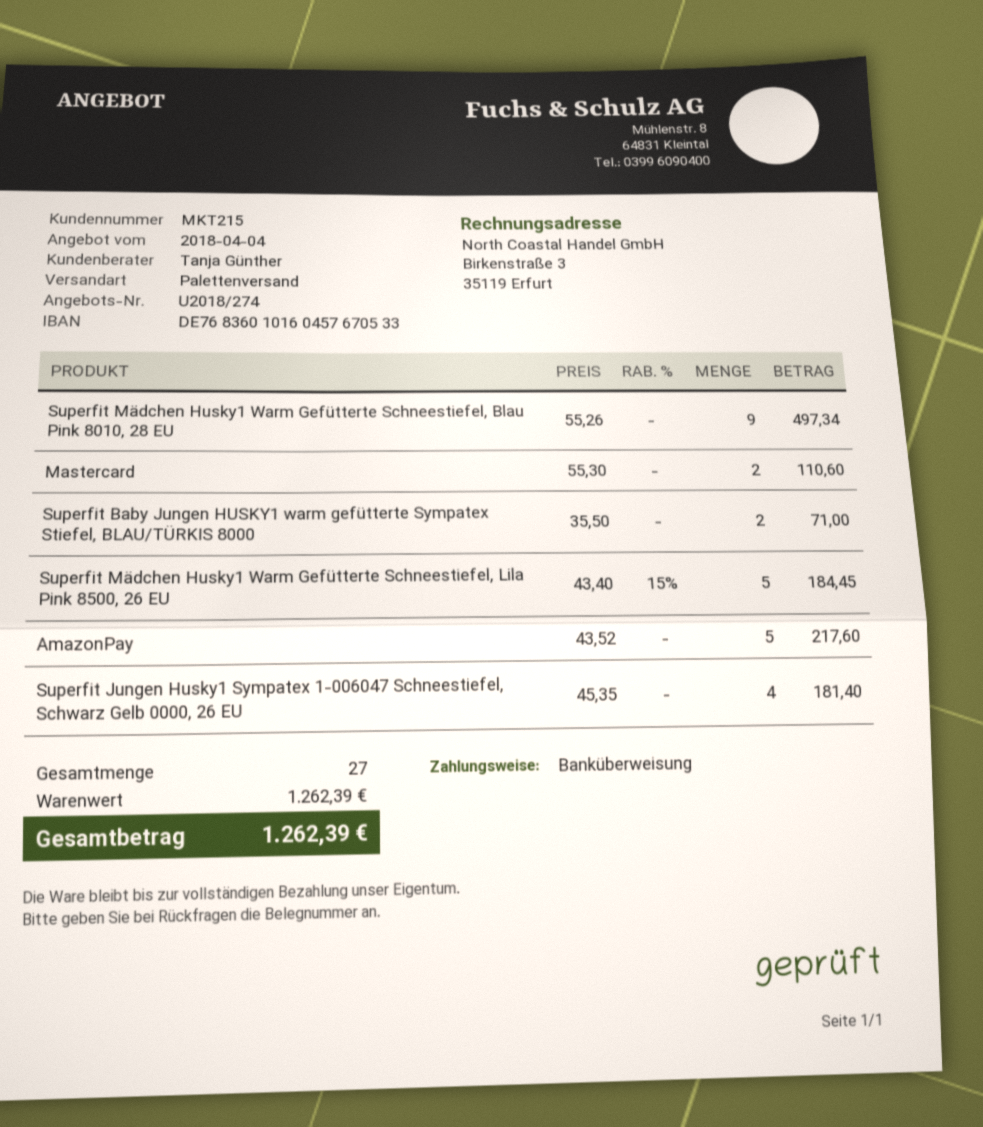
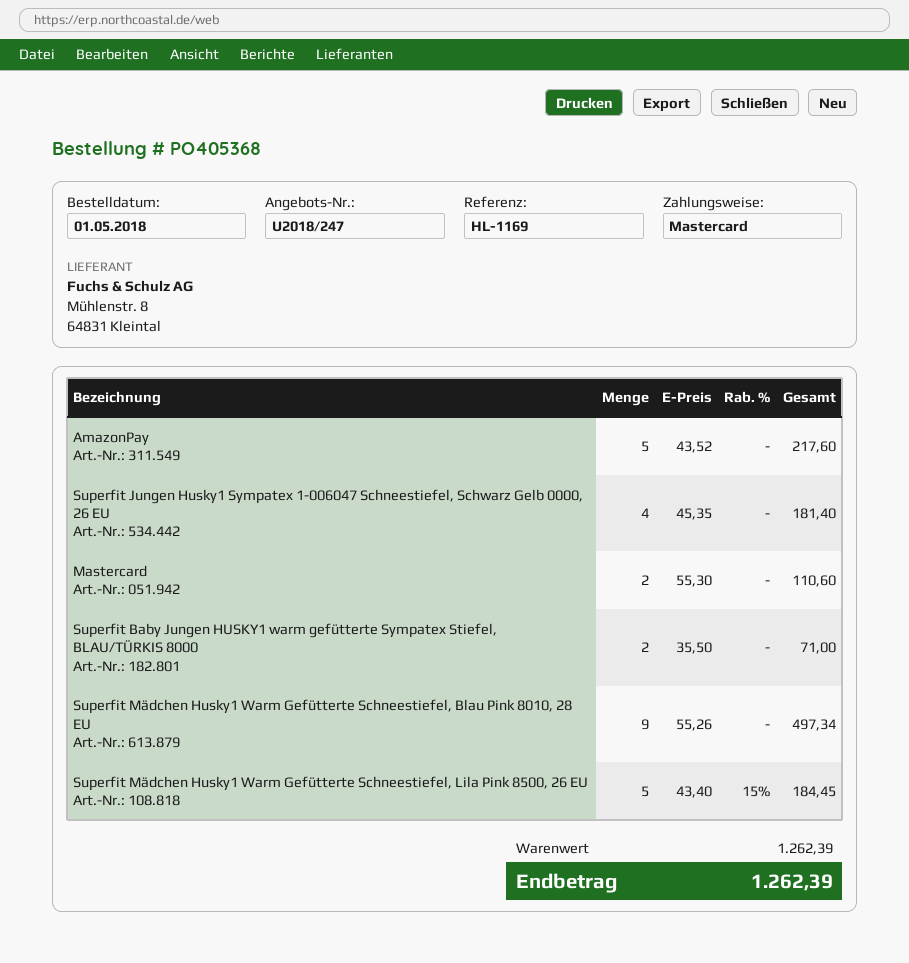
quote number: U2018/274 -> U2018/247
payment method: bank transfer -> Mastercard

